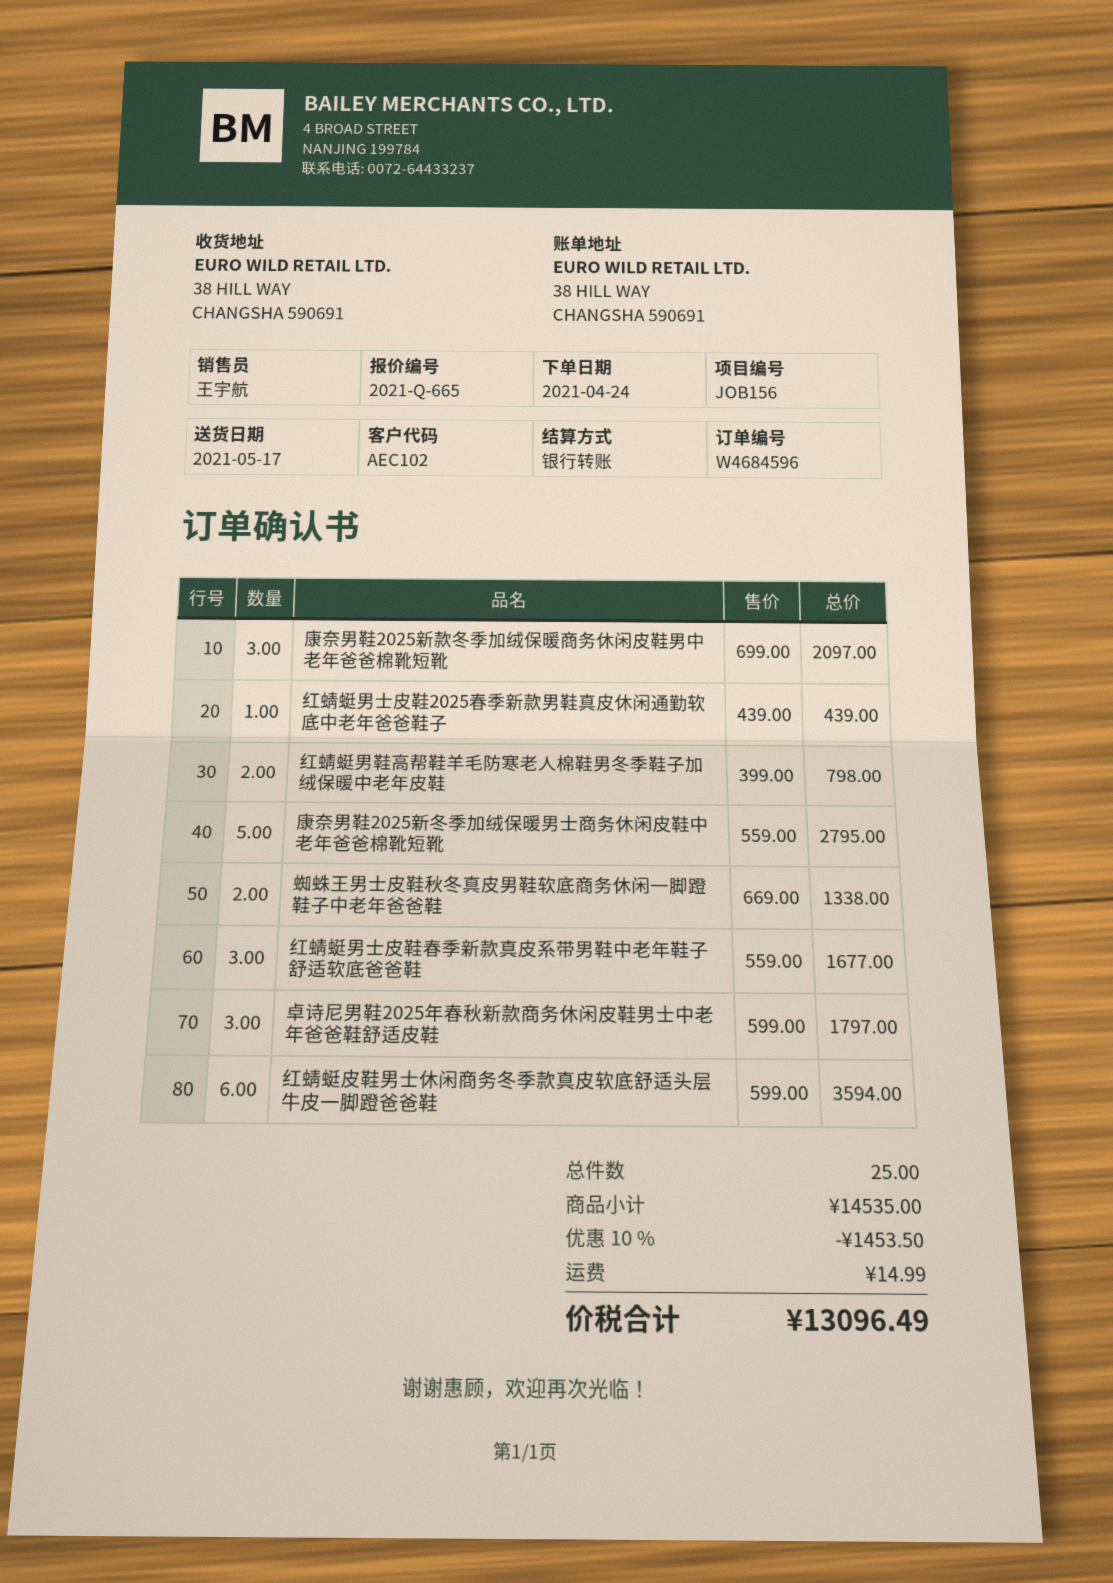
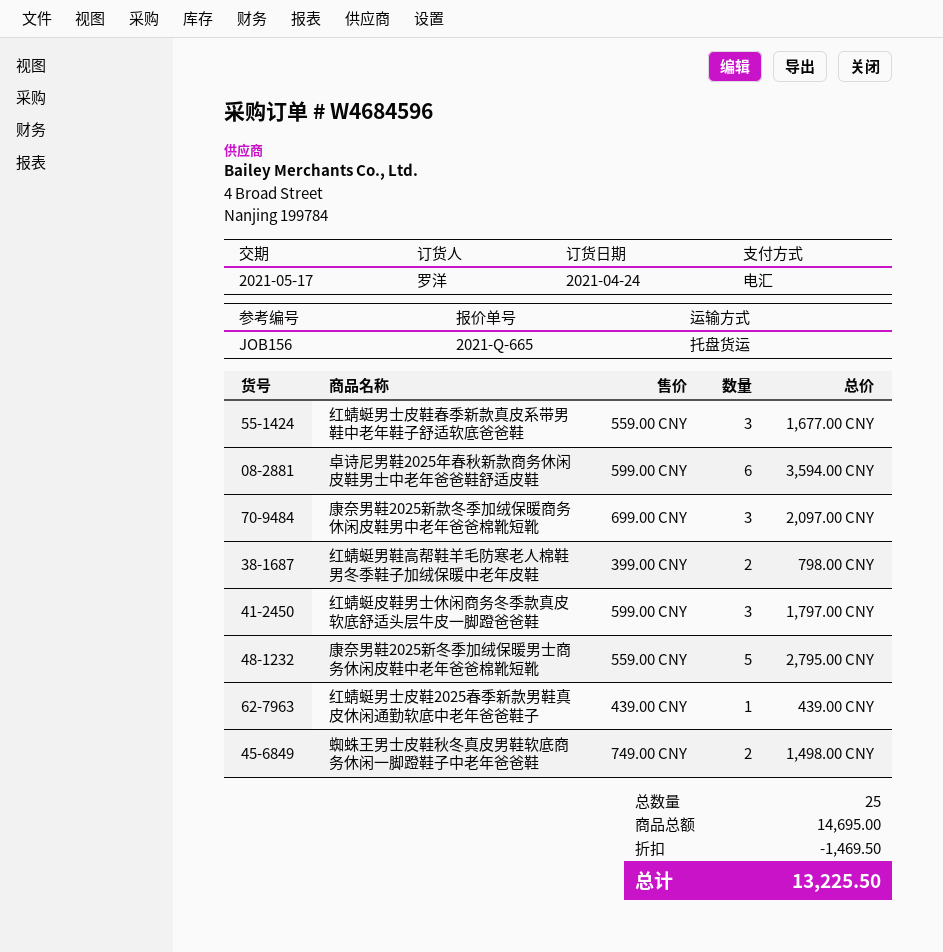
蜘蛛王男士皮鞋秋冬真皮男鞋软底商务休闲一脚蹬鞋子中老年爸爸鞋: 2 x 669.00 = 1338.00 -> 2 x 749.00 = 1498.00
卓诗尼男鞋2025年春秋新款商务休闲皮鞋男士中老年爸爸鞋舒适皮鞋: 3 x 599.00 = 1797.00 -> 6 x 599.00 = 3594.00
红蜻蜓皮鞋男士休闲商务冬季款真皮软底舒适头层牛皮一脚蹬爸爸鞋: 6 x 599.00 = 3594.00 -> 3 x 599.00 = 1797.00
subtotal: 14535.00 -> 14695.00
discount: 1453.50 -> 1469.50
shipping: 14.99 -> none
total: 13096.49 -> 13225.50

